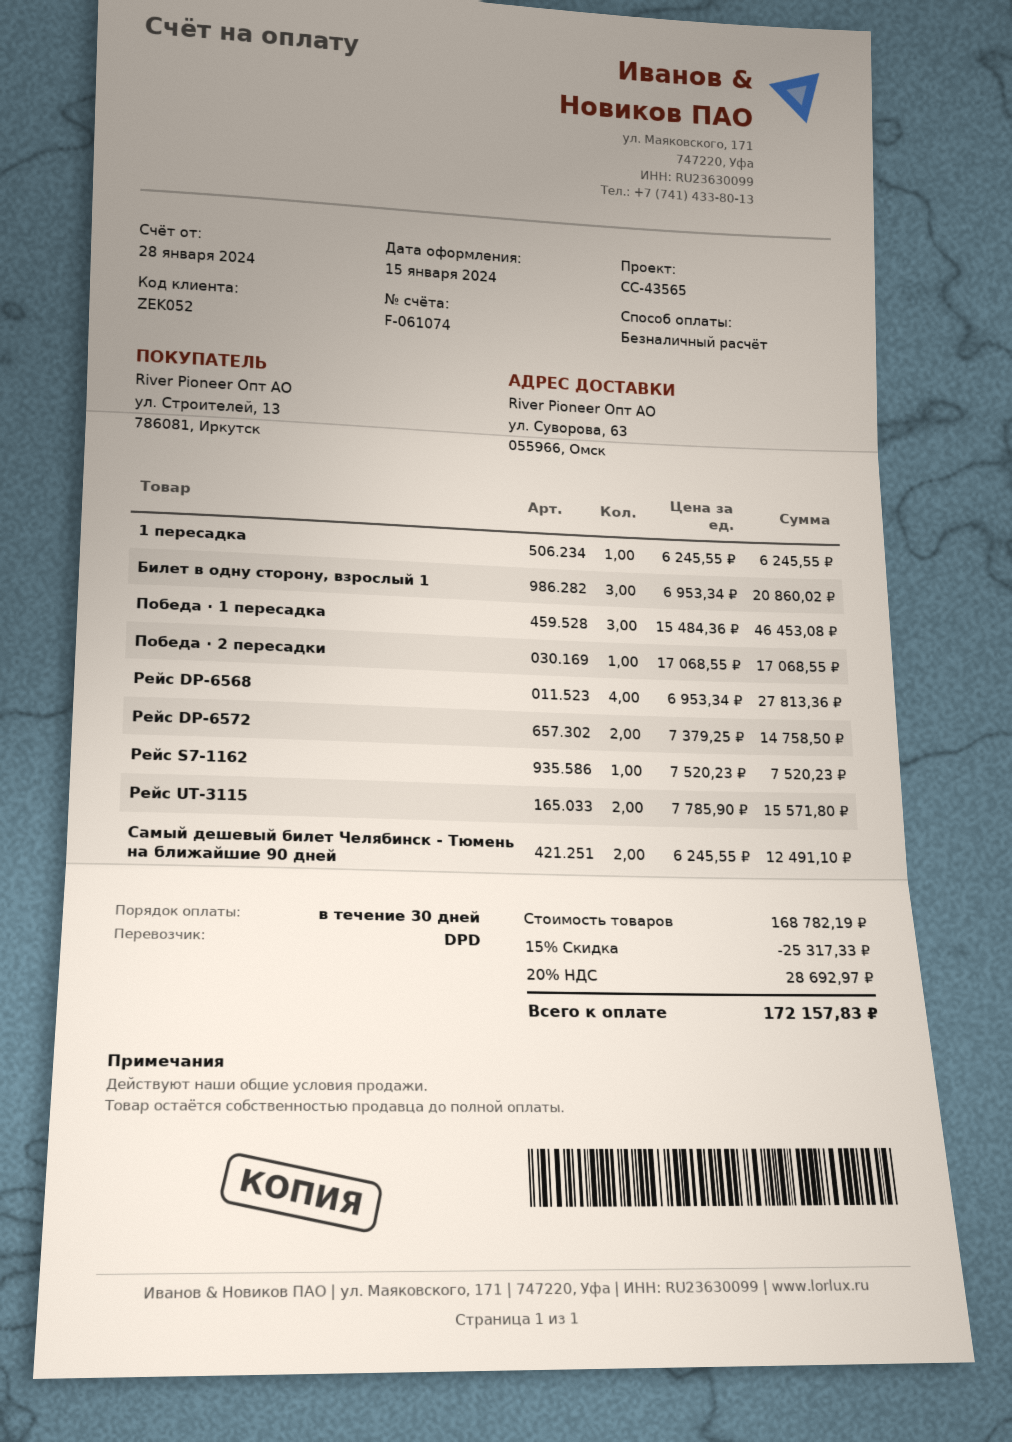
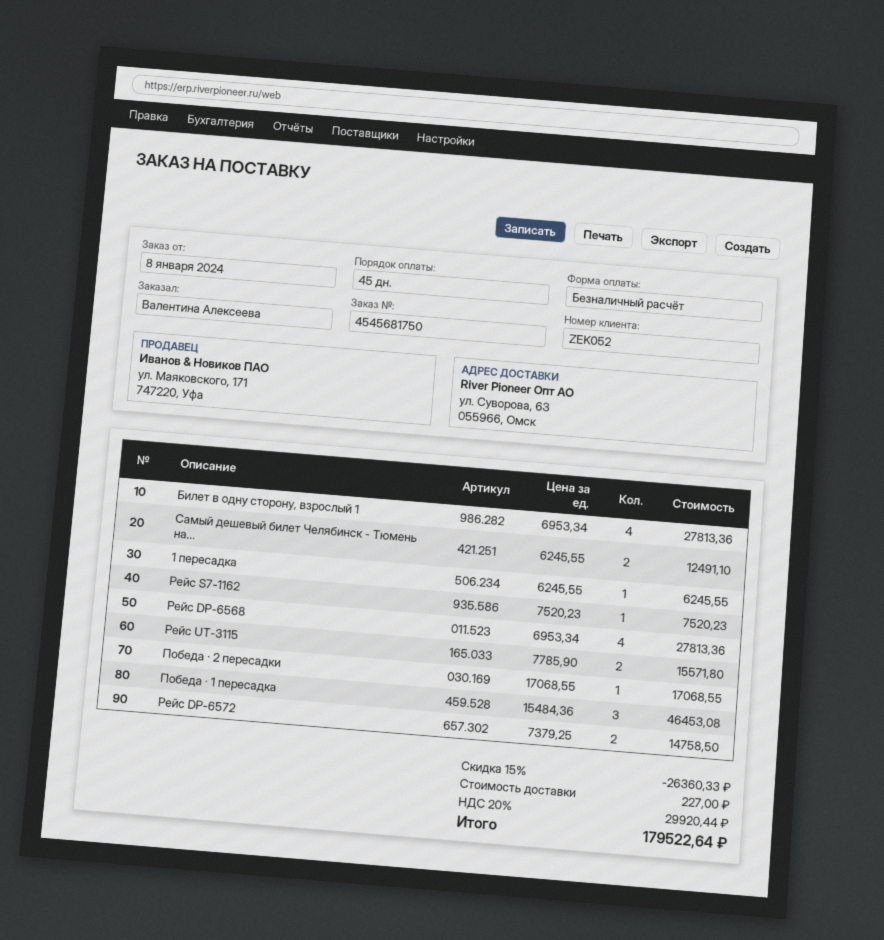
order date: 2024-01-15 -> 2024-01-08
payment terms: 30 days -> 45 days
Билет в одну сторону, взрослый 1: 3 x 6953.34 = 20860.02 -> 4 x 6953.34 = 27813.36
discount: 15% = 25317.33 -> 15% = 26360.33
shipping: none -> 227.00
tax: 20% = 28692.97 -> 20% = 29920.44
total: 172157.83 -> 179522.64

